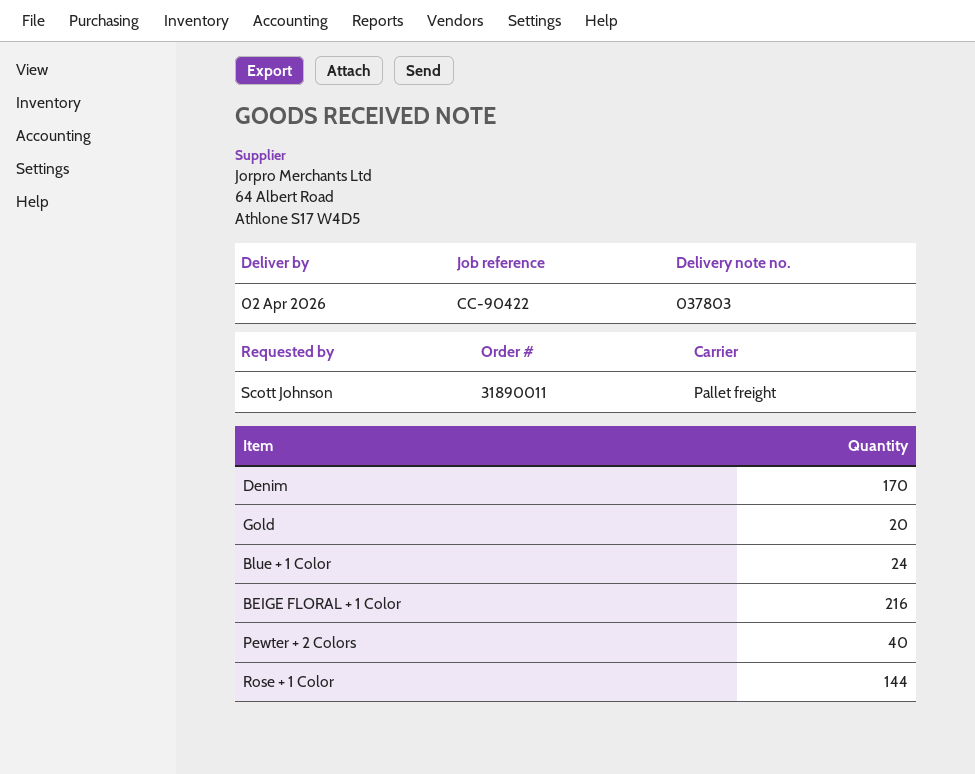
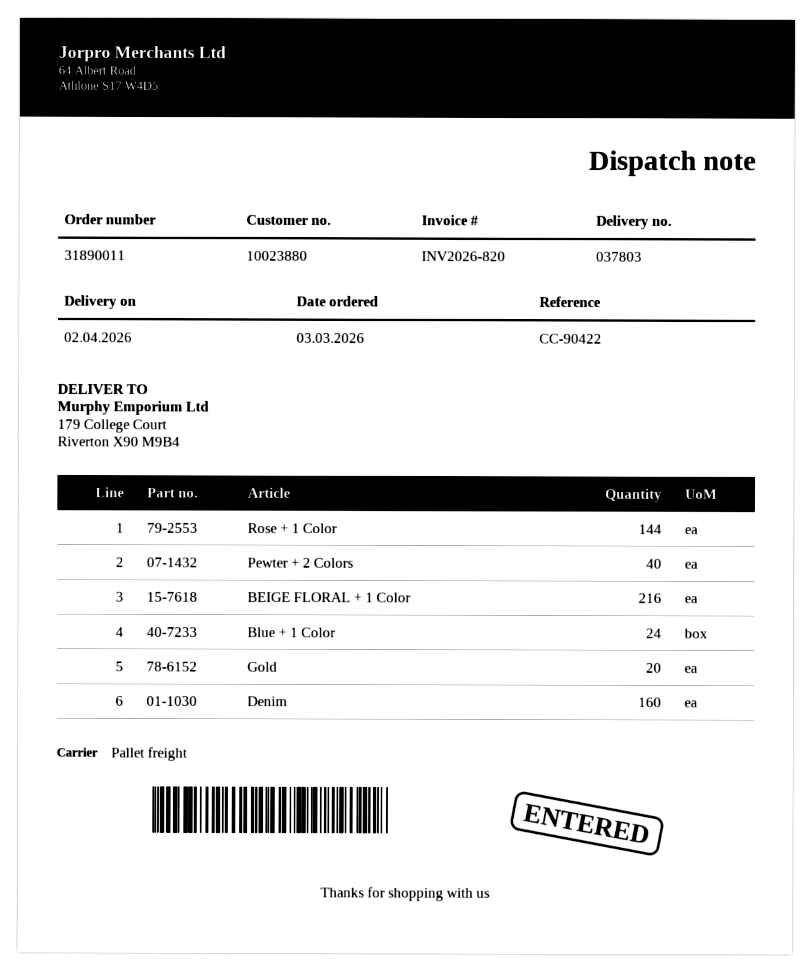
Denim: 170 -> 160

